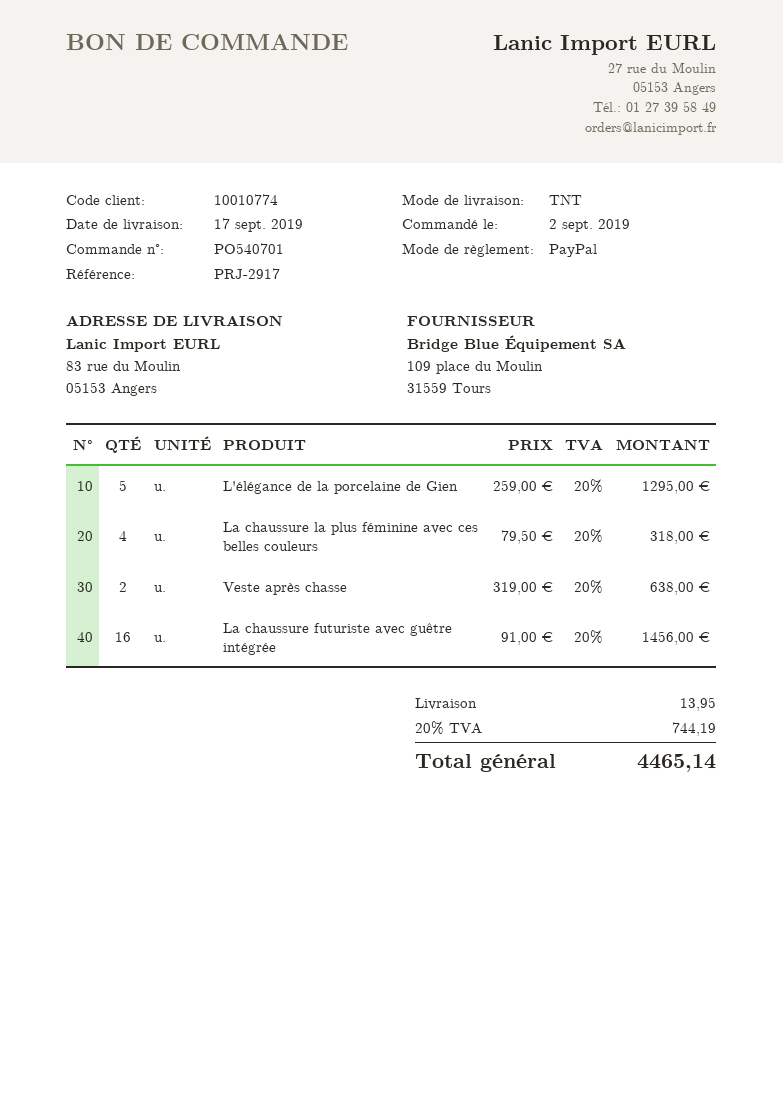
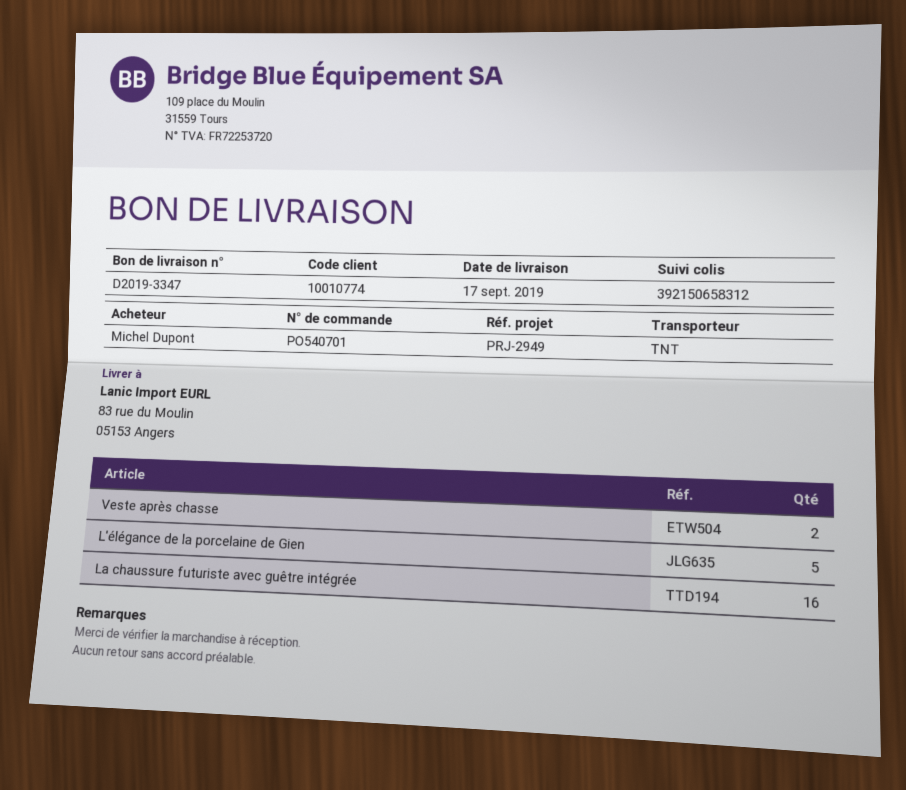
reference: PRJ-2917 -> PRJ-2949
La chaussure la plus féminine avec ces belles couleurs: 4 -> none

